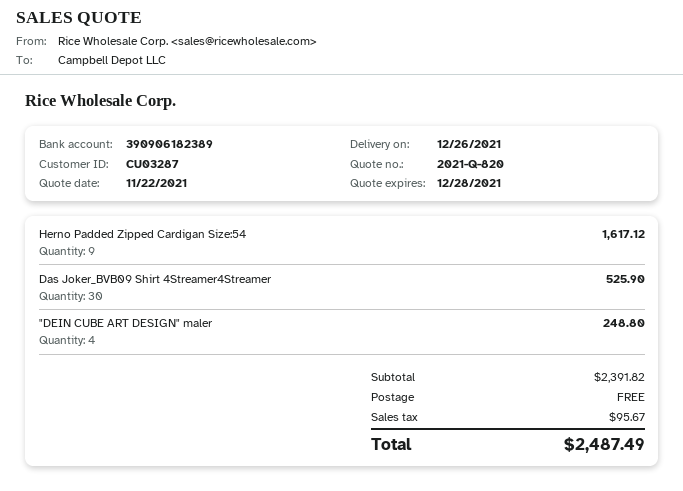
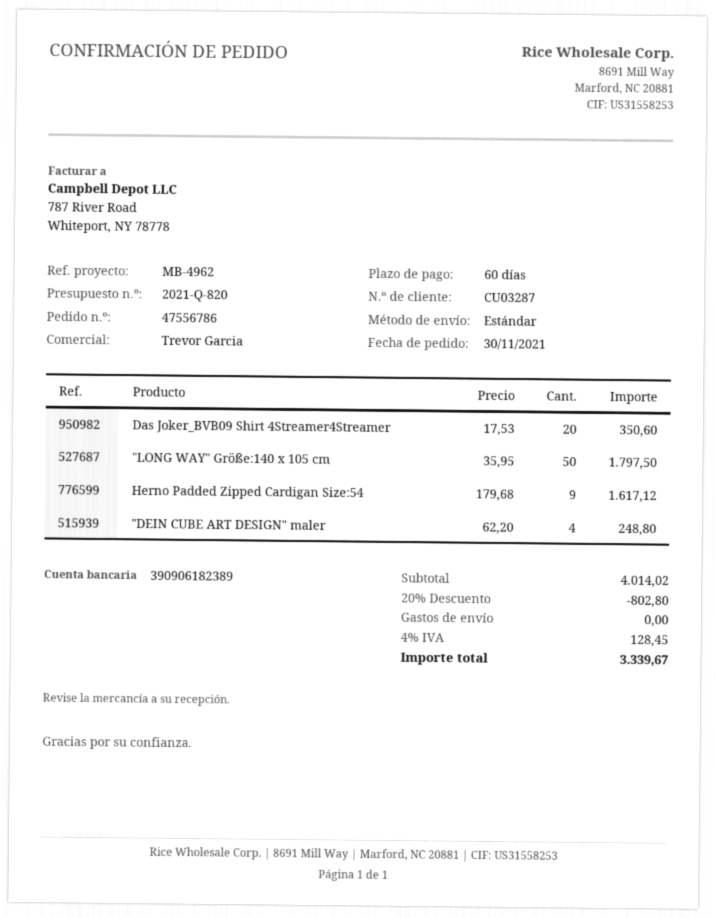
Das Joker_BVB09 Shirt 4Streamer4Streamer: 30 for 525.90 -> 20 for 350.60
"LONG WAY" Größe:140 x 105 cm: none -> 50 for 1797.50
subtotal: 2391.82 -> 4014.02
discount: none -> 20% = 802.80
tax: 95.67 -> 128.45
total: 2487.49 -> 3339.67

